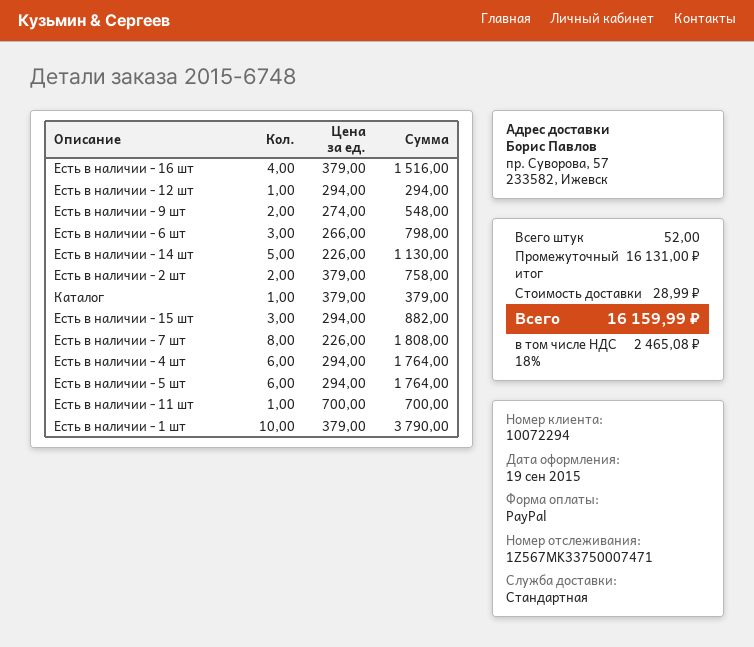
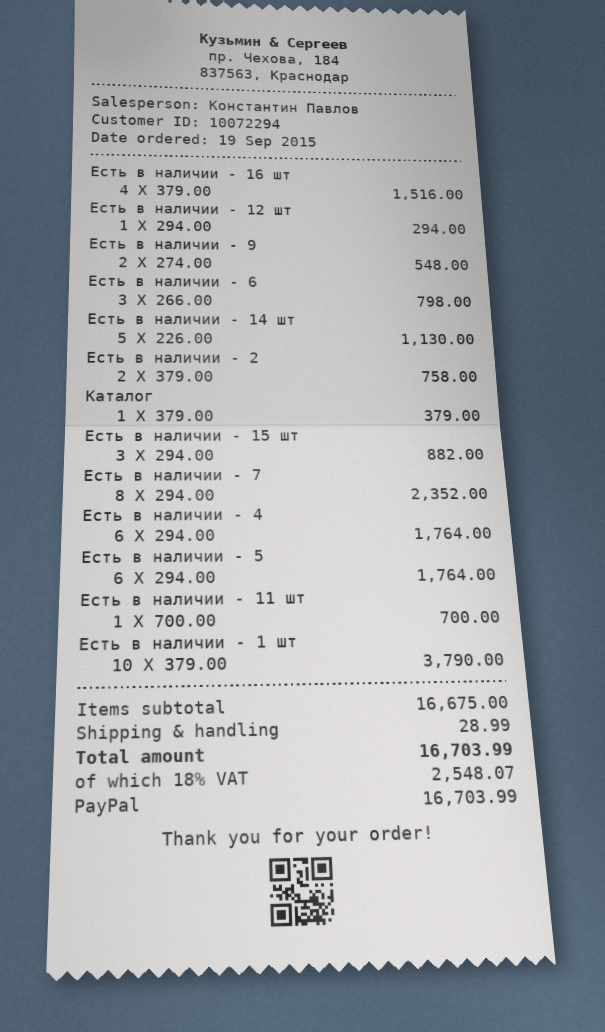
Есть в наличии - 7 шт: 8 x 226.00 = 1808.00 -> 8 x 294.00 = 2352.00
subtotal: 16131.00 -> 16675.00
tax: 18% = 2465.08 -> 18% = 2548.07
total: 16159.99 -> 16703.99

